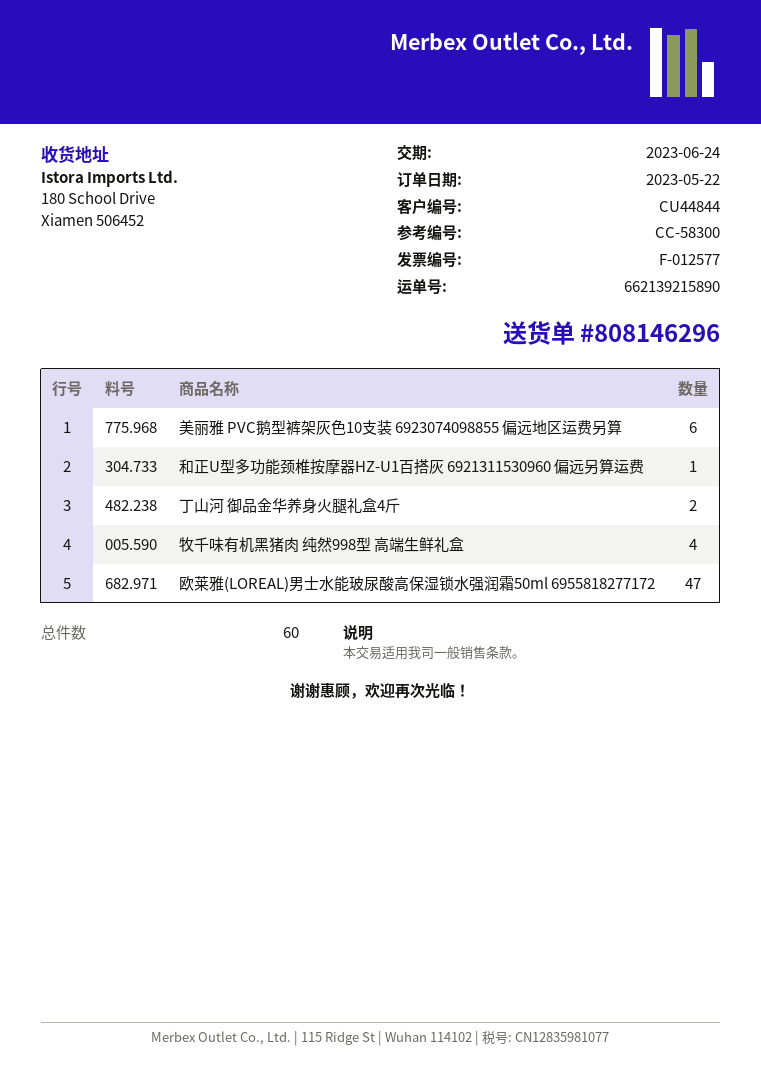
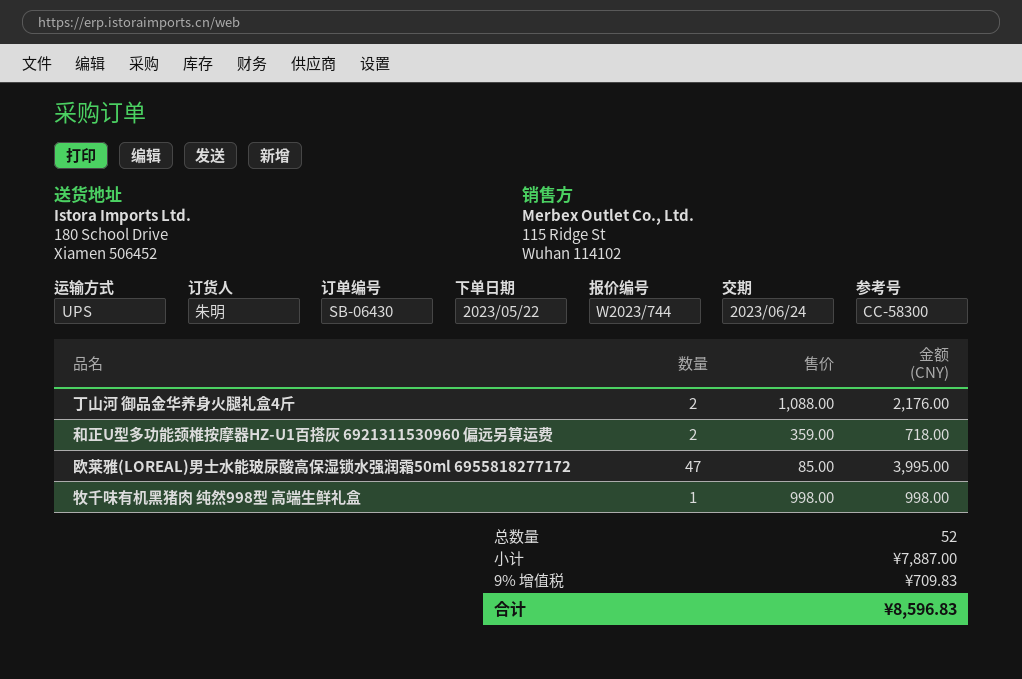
美丽雅 PVC鹅型裤架灰色10支装 6923074098855 偏远地区运费另算: 6 -> none
和正U型多功能颈椎按摩器HZ-U1百搭灰 6921311530960 偏远另算运费: 1 -> 2
牧千味有机黑猪肉 纯然998型 高端生鲜礼盒: 4 -> 1
total quantity: 60 -> 52

